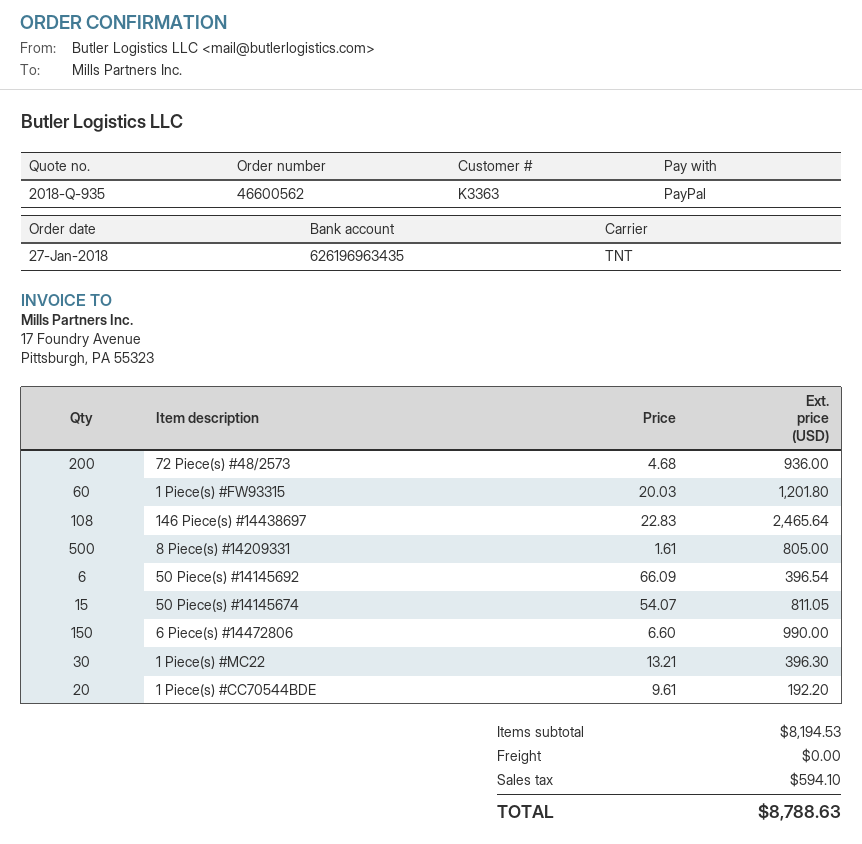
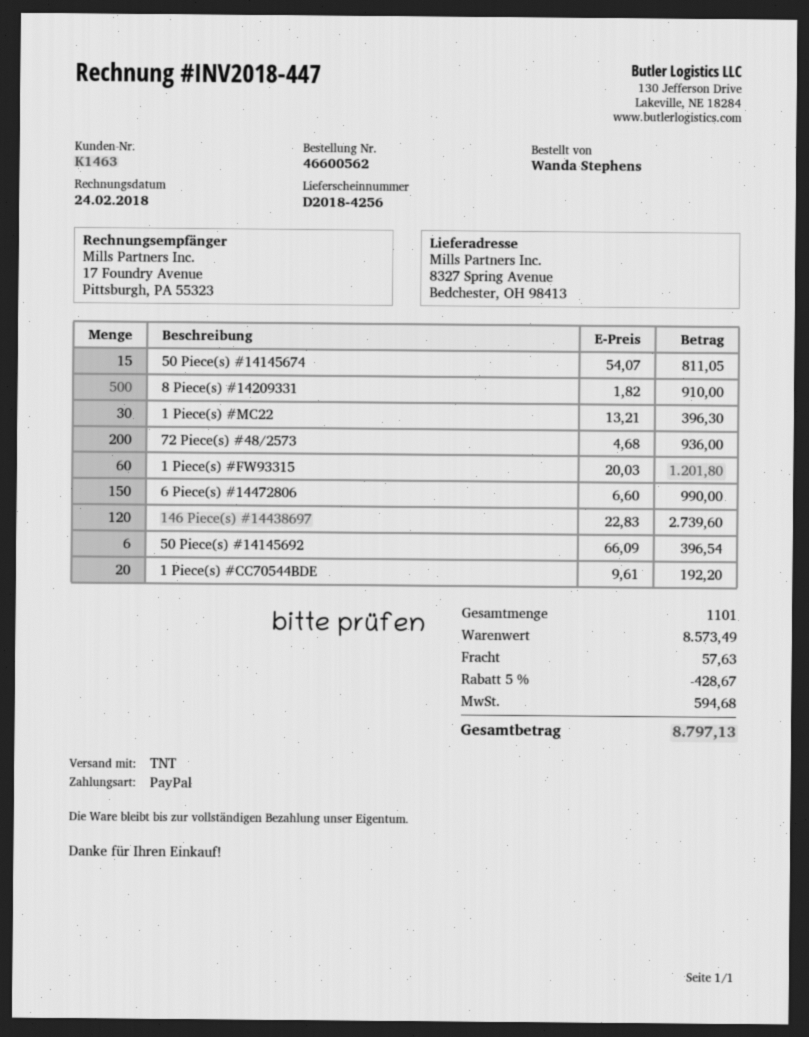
customer number: K3363 -> K1463
146 Piece(s) #14438697: 108 x 22.83 = 2465.64 -> 120 x 22.83 = 2739.60
8 Piece(s) #14209331: 500 x 1.61 = 805.00 -> 500 x 1.82 = 910.00
subtotal: 8194.53 -> 8573.49
discount: none -> 5% = 428.67
shipping: 0.00 -> 57.63
tax: 594.10 -> 594.68
total: 8788.63 -> 8797.13

